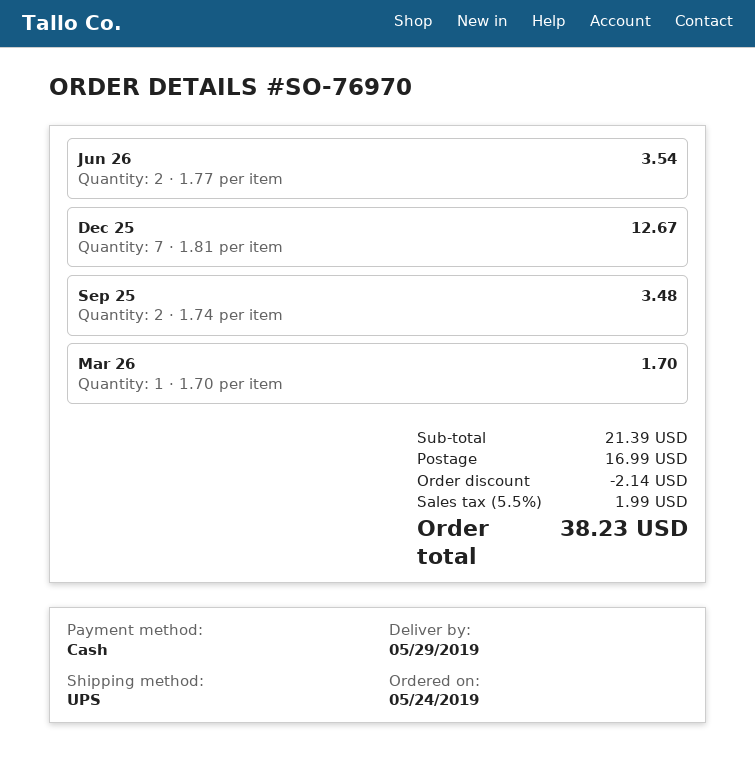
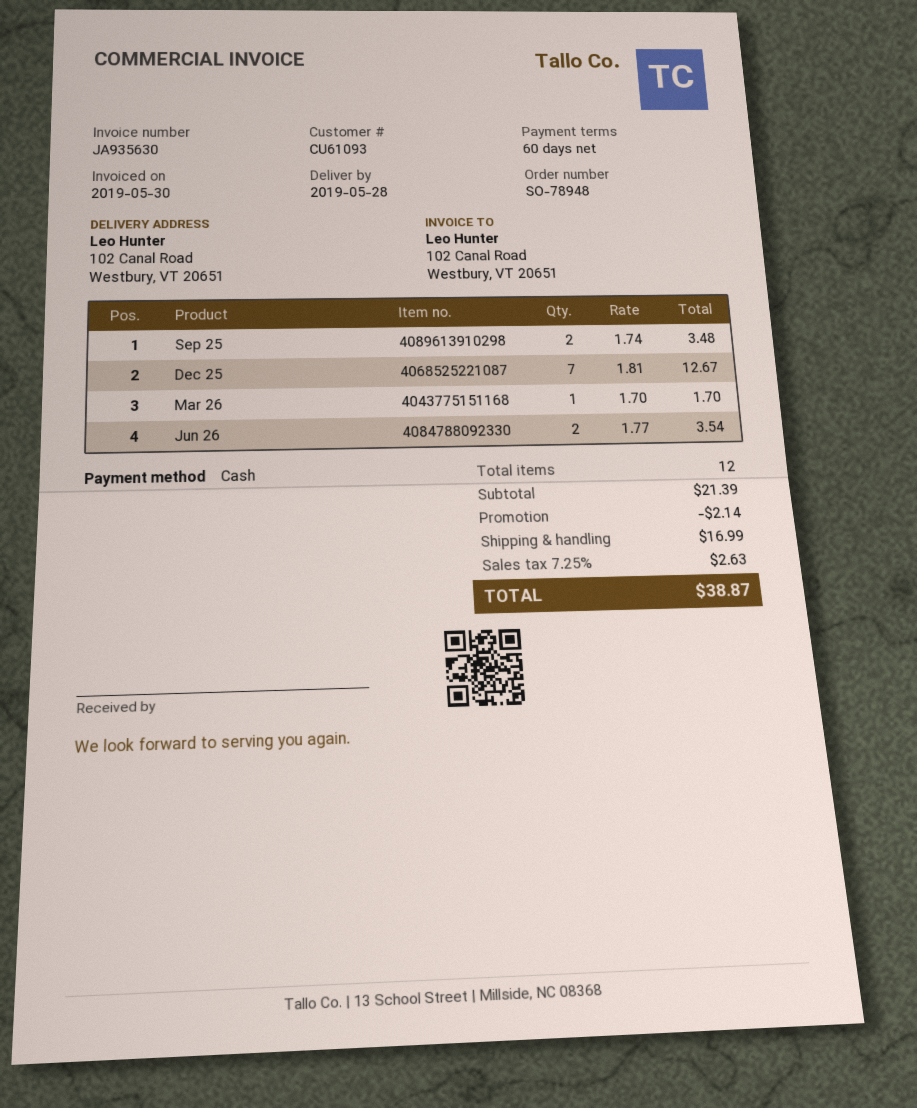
order number: SO-76970 -> SO-78948
delivery date: 2019-05-29 -> 2019-05-28
tax: 5.5% = 1.99 -> 7.25% = 2.63
total: 38.23 -> 38.87

